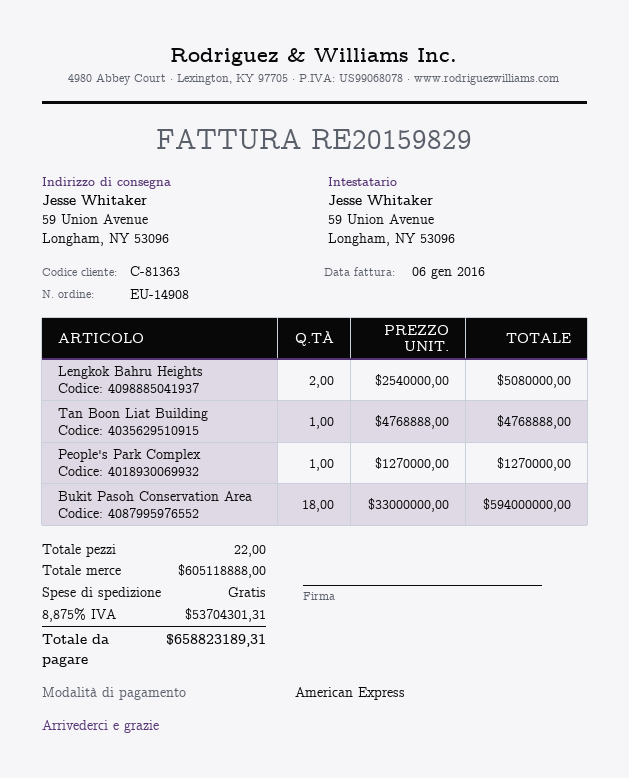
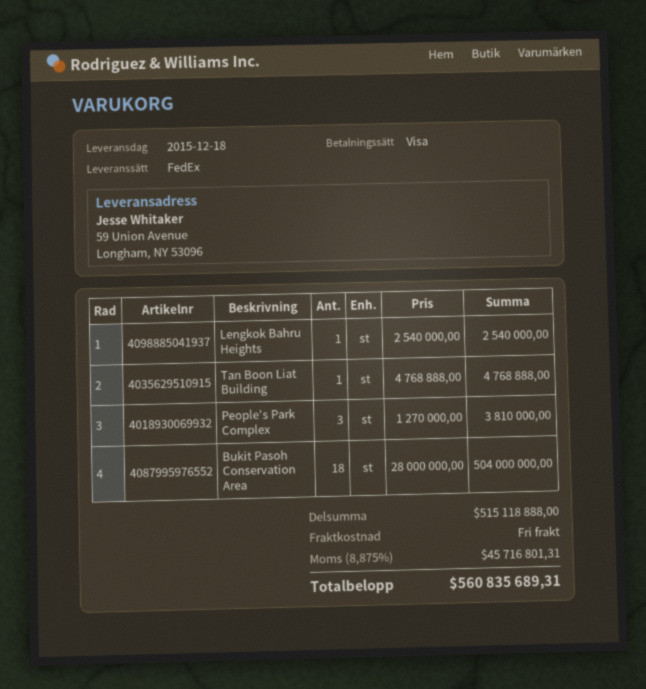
payment method: American Express -> Visa
Lengkok Bahru Heights: 2 x 2540000.00 = 5080000.00 -> 1 x 2540000.00 = 2540000.00
People's Park Complex: 1 x 1270000.00 = 1270000.00 -> 3 x 1270000.00 = 3810000.00
Bukit Pasoh Conservation Area: 18 x 33000000.00 = 594000000.00 -> 18 x 28000000.00 = 504000000.00
subtotal: 605118888.00 -> 515118888.00
tax: 8.875% = 53704301.31 -> 8.875% = 45716801.31
total: 658823189.31 -> 560835689.31

